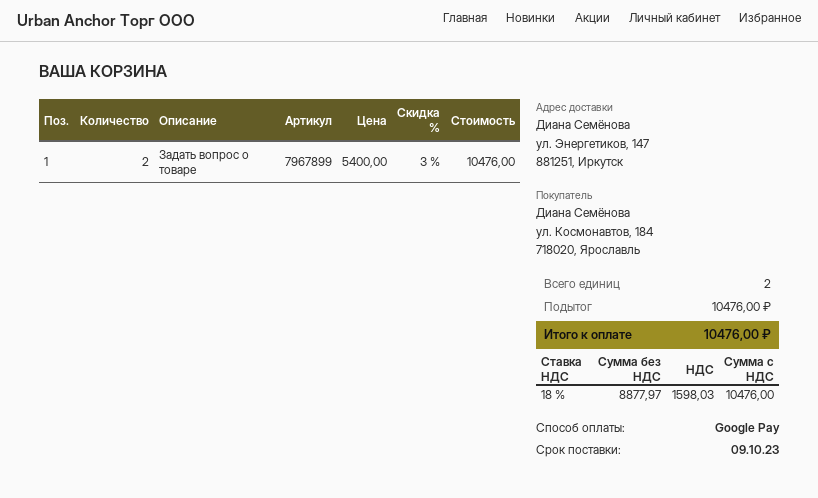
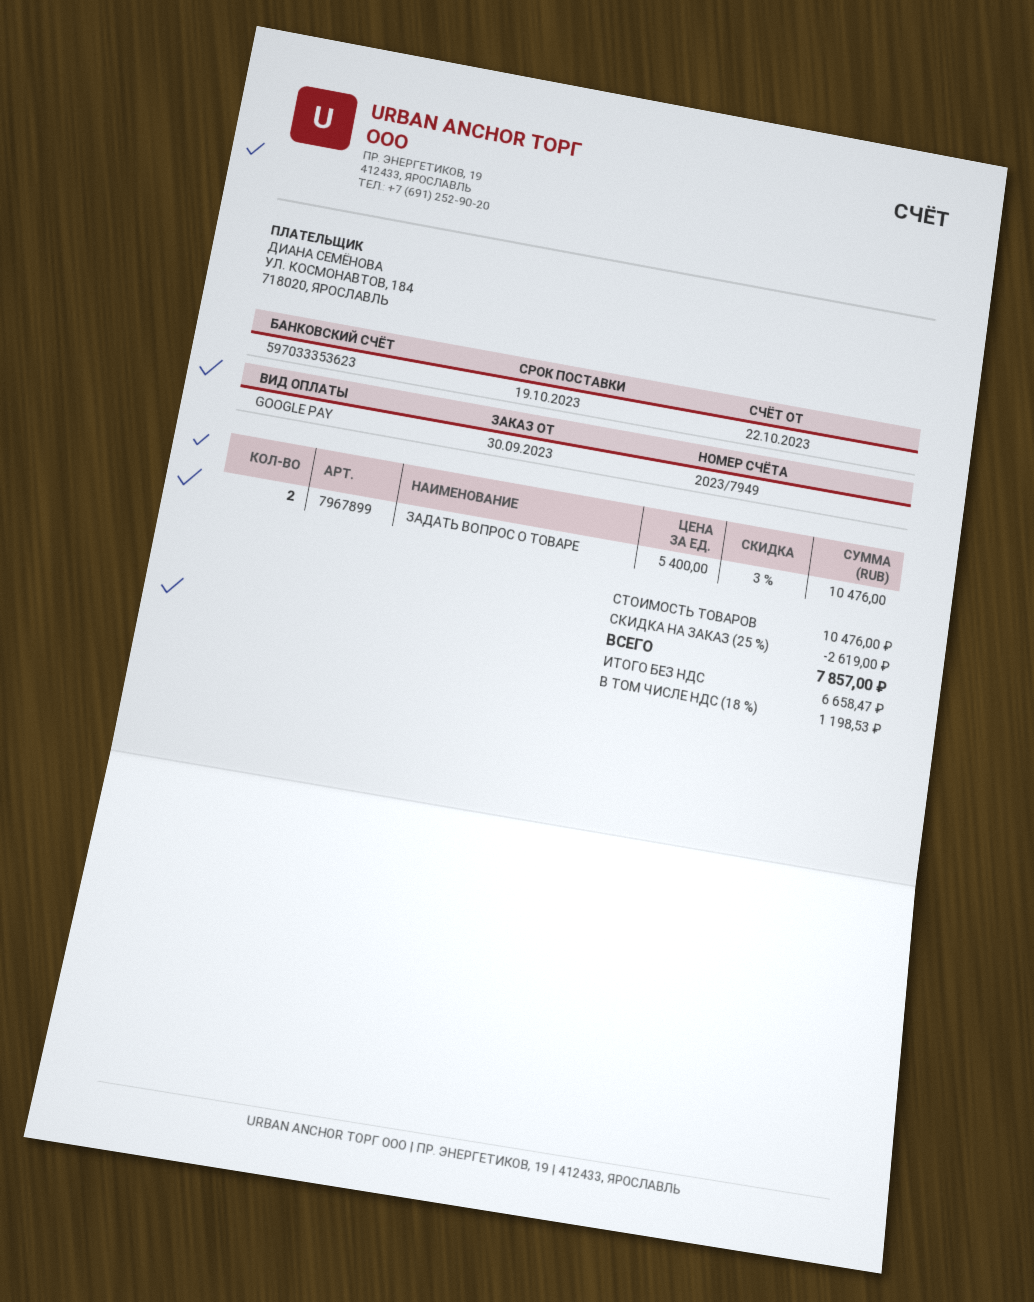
delivery date: 2023-10-09 -> 2023-10-19
discount: none -> 25% = 2619.00
net: 8877.97 -> 6658.47
tax: 18% = 1598.03 -> 18% = 1198.53
total: 10476.00 -> 7857.00

